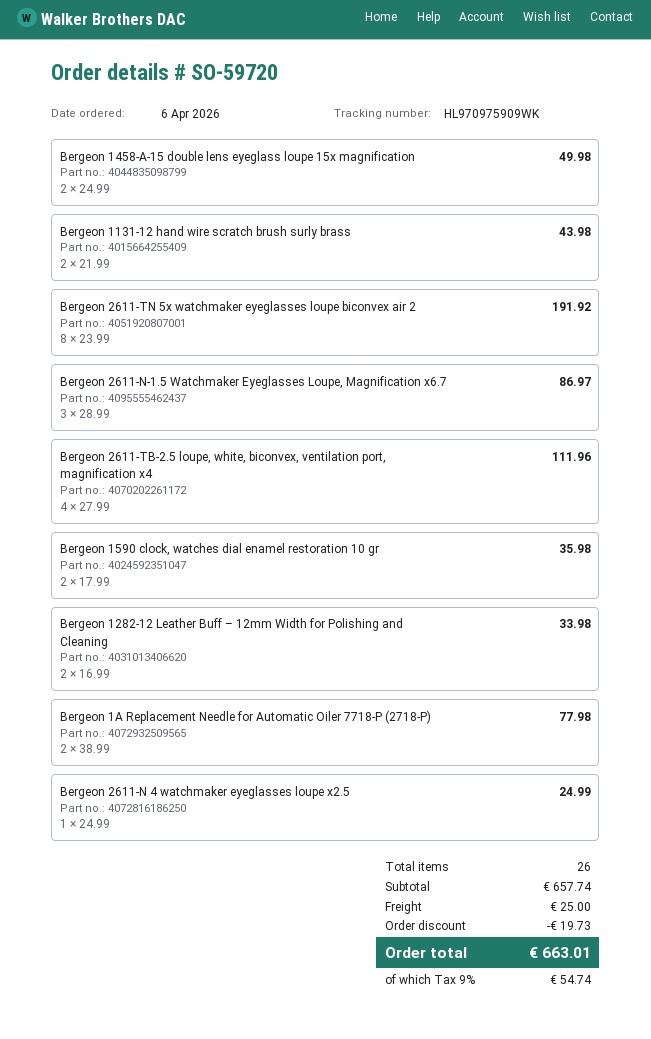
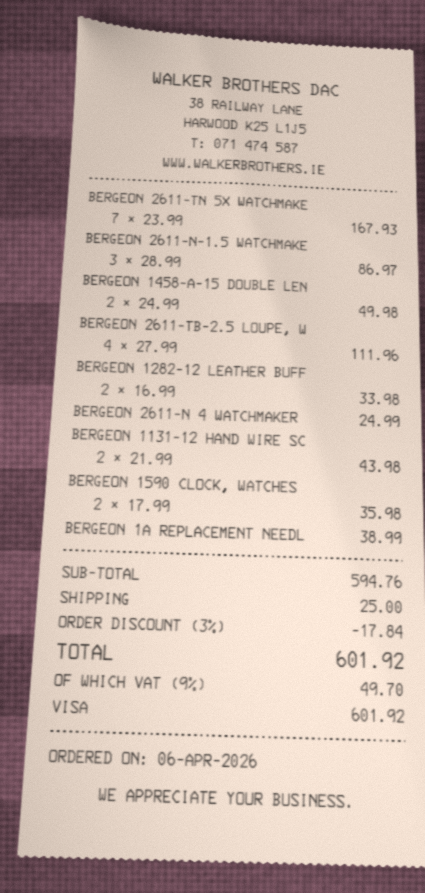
Bergeon 2611-TN 5x watchmaker eyeglasses loupe biconvex air 2: 8 x 23.99 = 191.92 -> 7 x 23.99 = 167.93
Bergeon 1A Replacement Needle for Automatic Oiler 7718-P (2718-P): 2 x 38.99 = 77.98 -> 1 x 38.99 = 38.99
subtotal: 657.74 -> 594.76
discount: 19.73 -> 17.84
tax: 9% = 54.74 -> 9% = 49.70
total: 663.01 -> 601.92

